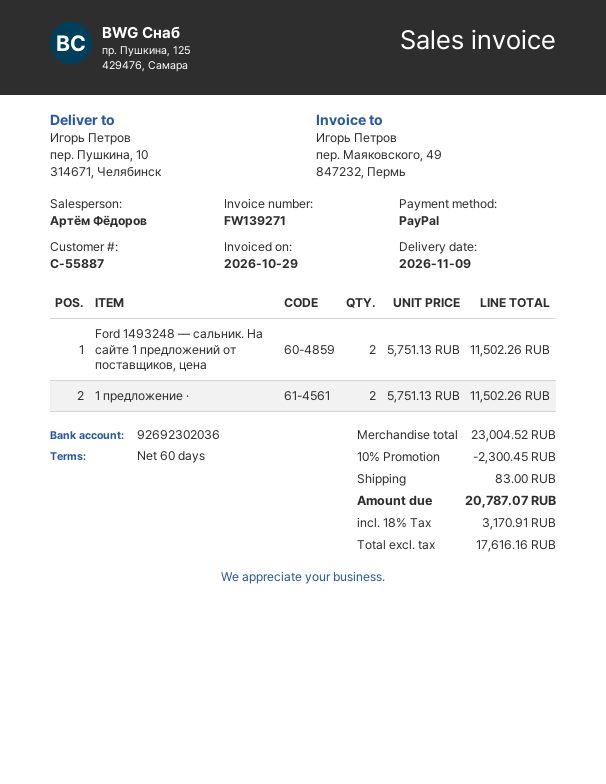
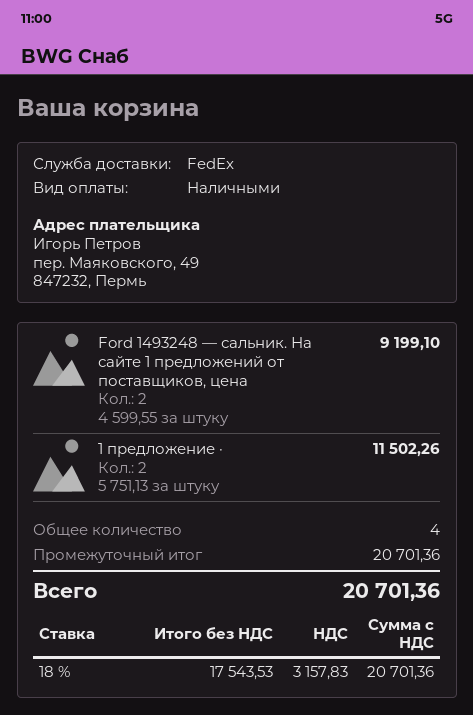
payment method: PayPal -> cash
Ford 1493248 — сальник. На сайте 1 предложений от поставщиков, цена: 2 x 5751.13 = 11502.26 -> 2 x 4599.55 = 9199.10
subtotal: 23004.52 -> 20701.36
discount: 10% = 2300.45 -> none
shipping: 83.00 -> none
net: 17616.16 -> 17543.53
tax: 18% = 3170.91 -> 18% = 3157.83
total: 20787.07 -> 20701.36

